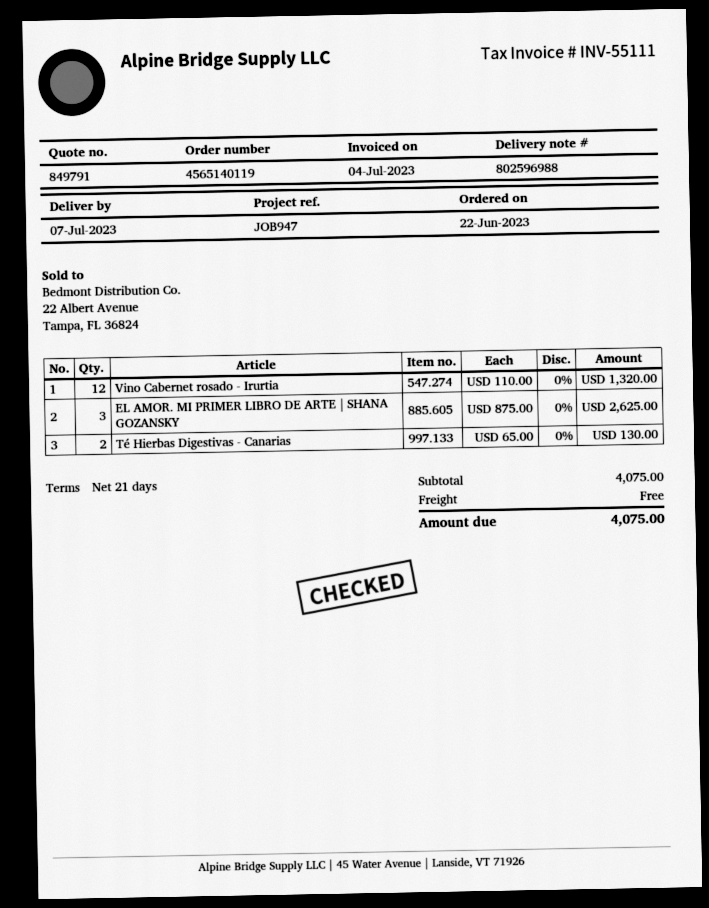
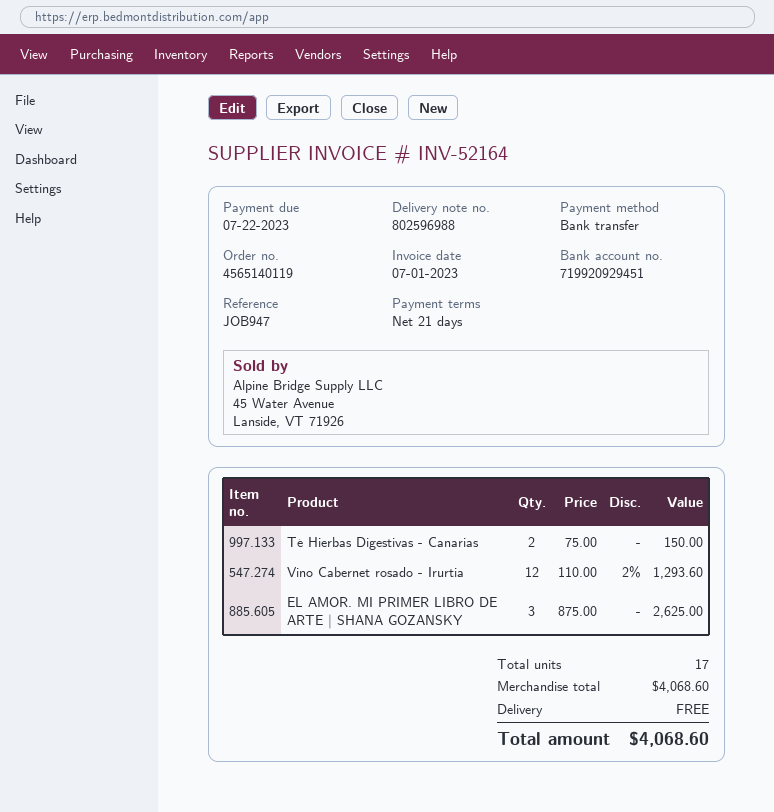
invoice number: INV-55111 -> INV-52164
invoice date: 2023-07-04 -> 2023-07-01
Vino Cabernet rosado - Irurtia: 12 x 110.00 = 1320.00 -> 12 x 110.00 - 2% = 1293.60
Té Hierbas Digestivas - Canarias: 2 x 65.00 = 130.00 -> 2 x 75.00 = 150.00
subtotal: 4075.00 -> 4068.60
total: 4075.00 -> 4068.60

